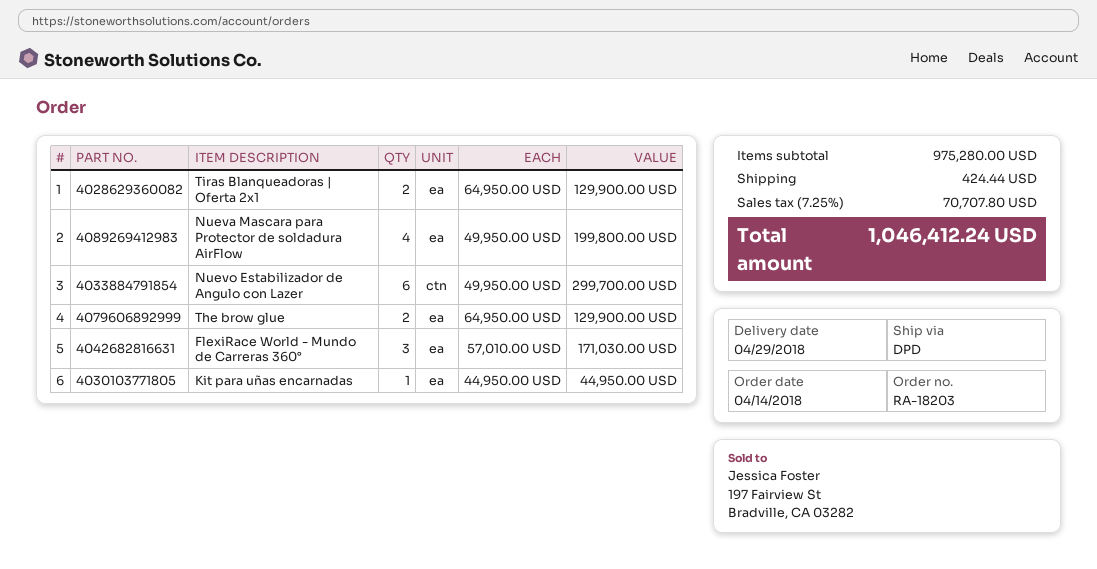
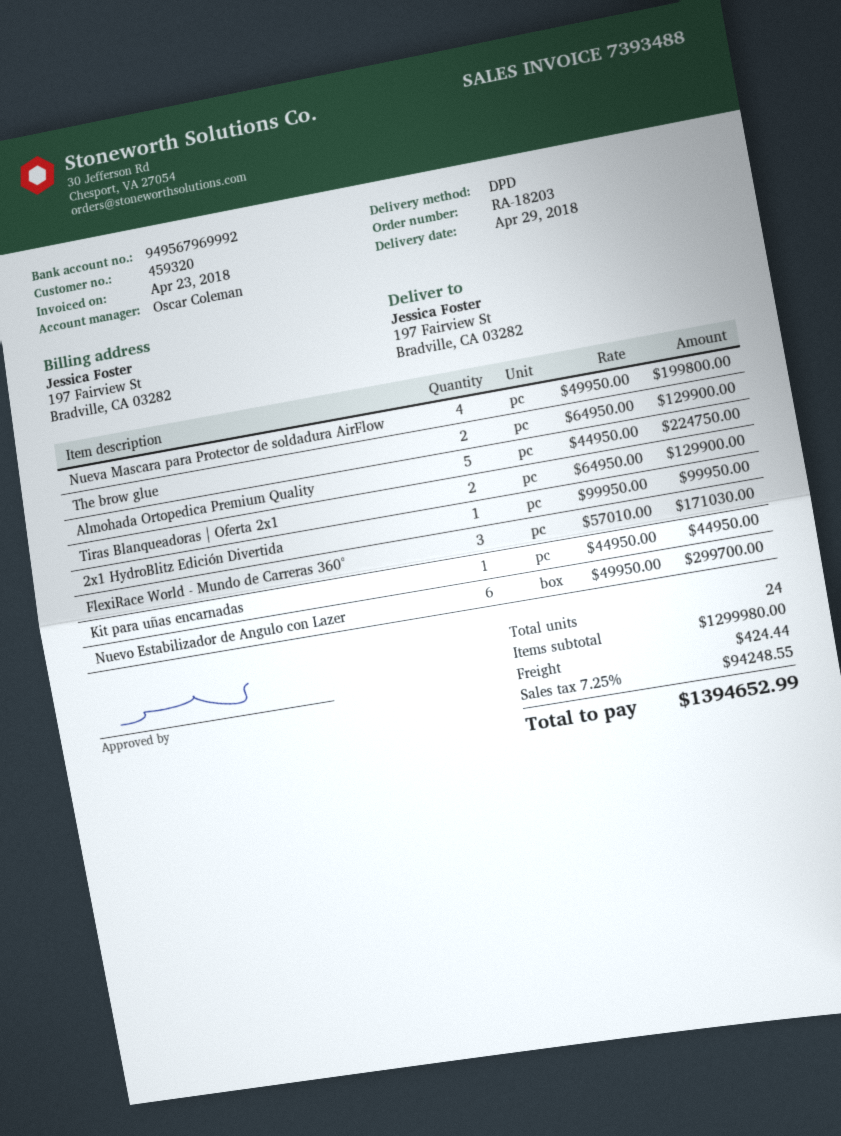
Almohada Ortopedica Premium Quality: none -> 5 x 44950.00 = 224750.00
2x1 HydroBlitz Edición Divertida: none -> 1 x 99950.00 = 99950.00
subtotal: 975280.00 -> 1299980.00
tax: 7.25% = 70707.80 -> 7.25% = 94248.55
total: 1046412.24 -> 1394652.99

